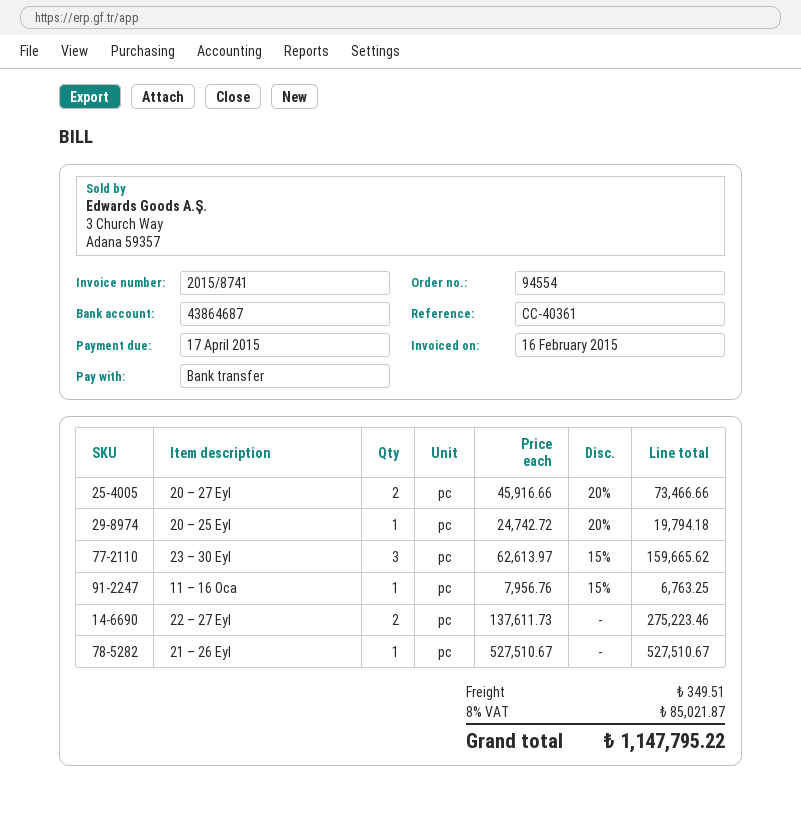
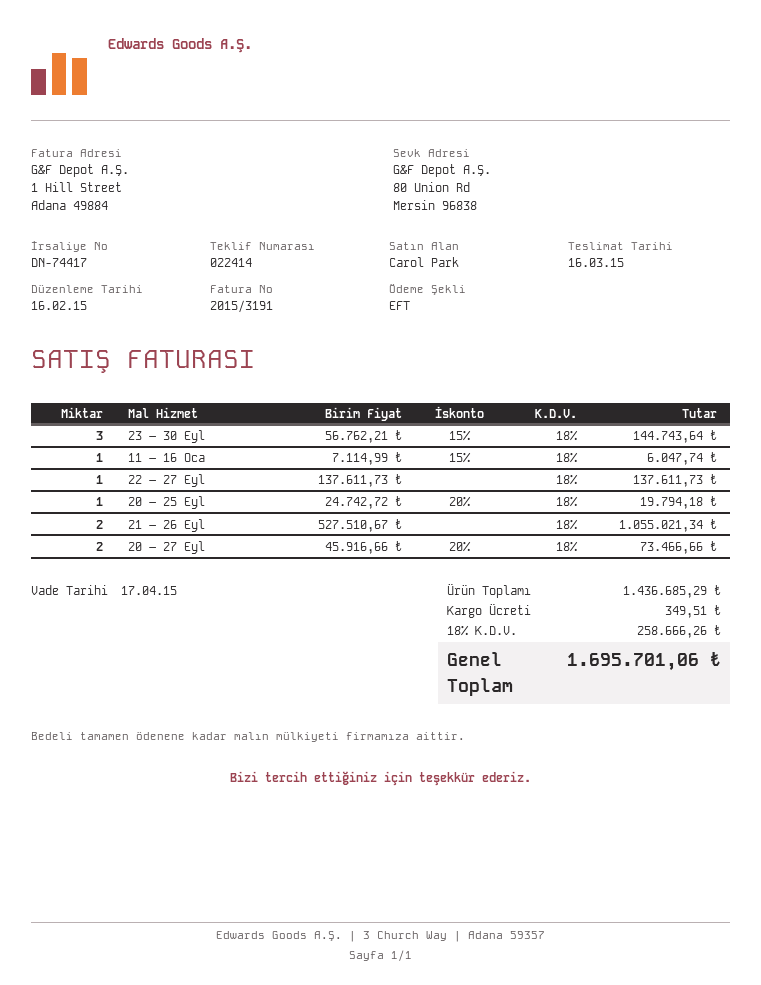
invoice number: 2015/8741 -> 2015/3191
23 – 30 Eyl: 3 x 62613.97 - 15% = 159665.62 -> 3 x 56762.21 - 15% = 144743.64
11 – 16 Oca: 1 x 7956.76 - 15% = 6763.25 -> 1 x 7114.99 - 15% = 6047.74
22 – 27 Eyl: 2 x 137611.73 = 275223.46 -> 1 x 137611.73 = 137611.73
21 – 26 Eyl: 1 x 527510.67 = 527510.67 -> 2 x 527510.67 = 1055021.34
tax: 8% = 85021.87 -> 18% = 258666.26
total: 1147795.22 -> 1695701.06

